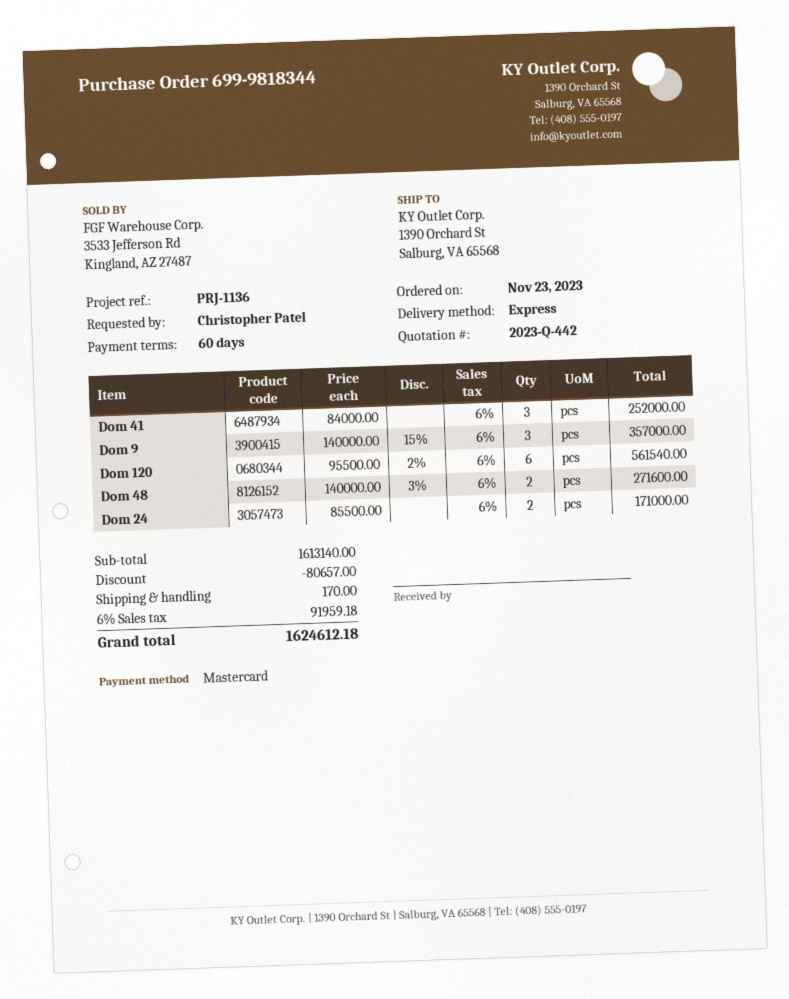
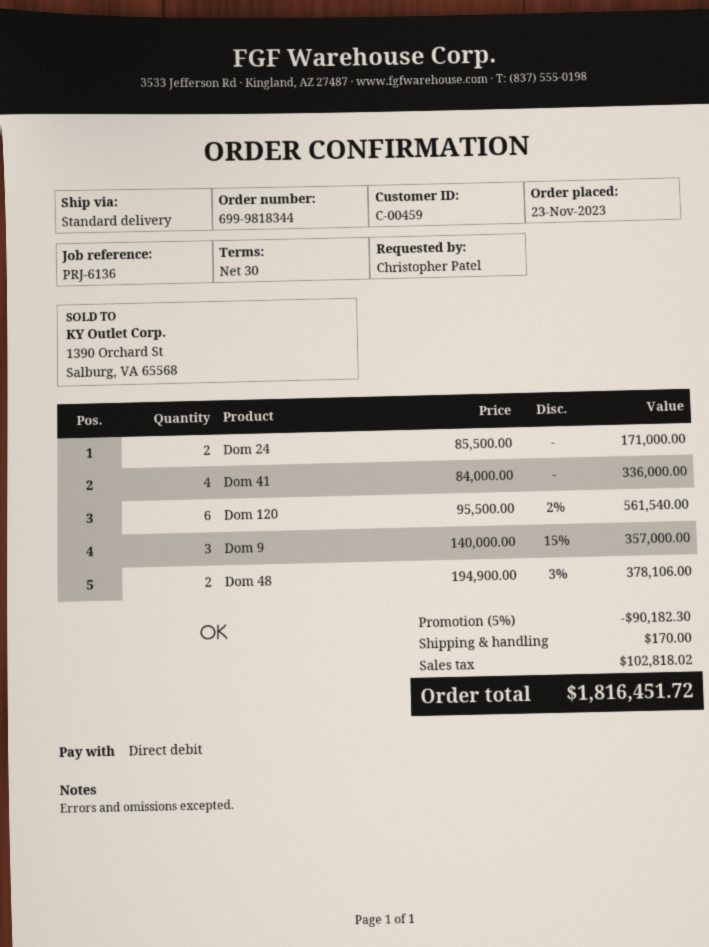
payment terms: 60 days -> 30 days
reference: PRJ-1136 -> PRJ-6136
payment method: Mastercard -> direct debit
shipping method: express -> standard
Dom 41: 3 x 84000.00 = 252000.00 -> 4 x 84000.00 = 336000.00
Dom 48: 2 x 140000.00 - 3% = 271600.00 -> 2 x 194900.00 - 3% = 378106.00
discount: 80657.00 -> 90182.30
tax: 91959.18 -> 102818.02
total: 1624612.18 -> 1816451.72

